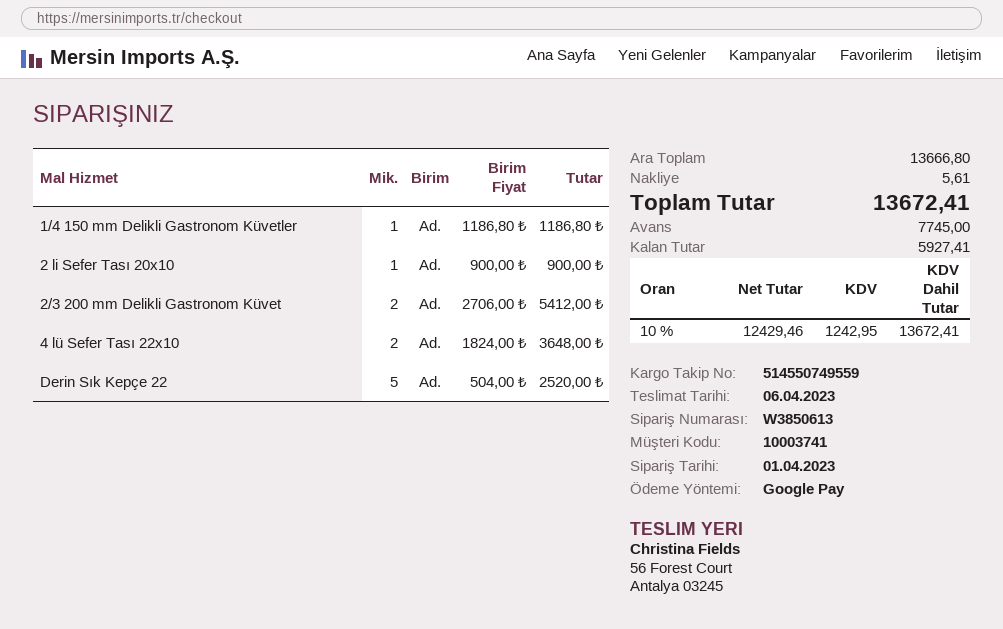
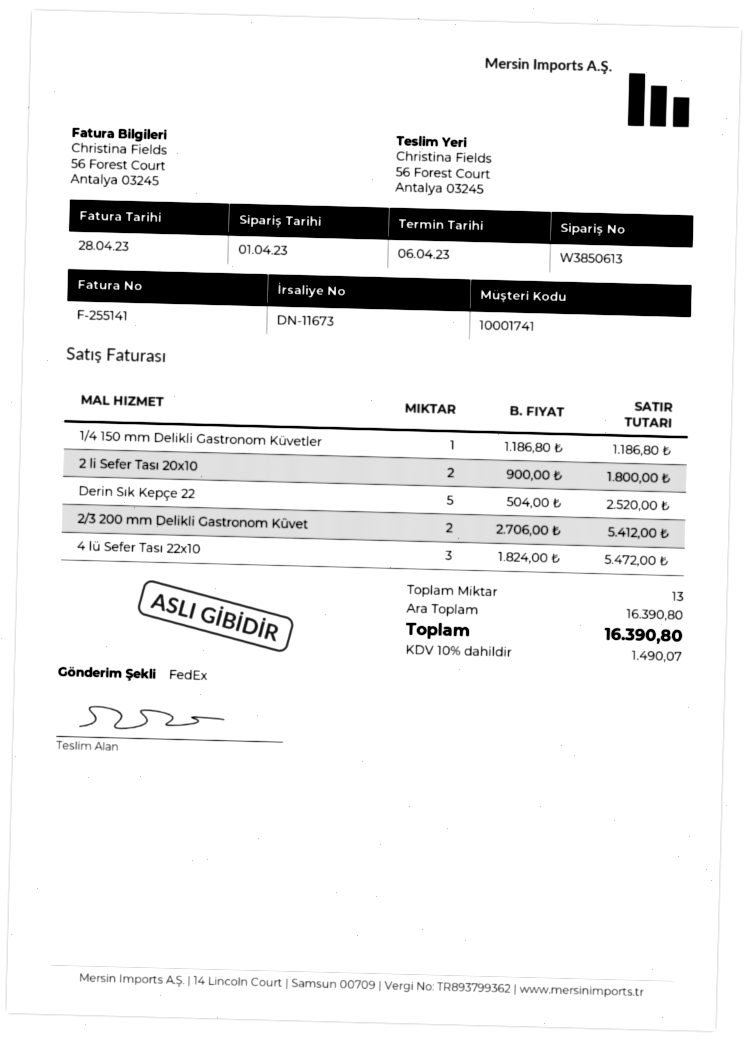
customer number: 10003741 -> 10001741
2 li Sefer Tası 20x10: 1 x 900.00 = 900.00 -> 2 x 900.00 = 1800.00
4 lü Sefer Tası 22x10: 2 x 1824.00 = 3648.00 -> 3 x 1824.00 = 5472.00
subtotal: 13666.80 -> 16390.80
shipping: 5.61 -> none
tax: 10% = 1242.95 -> 10% = 1490.07
total: 13672.41 -> 16390.80

